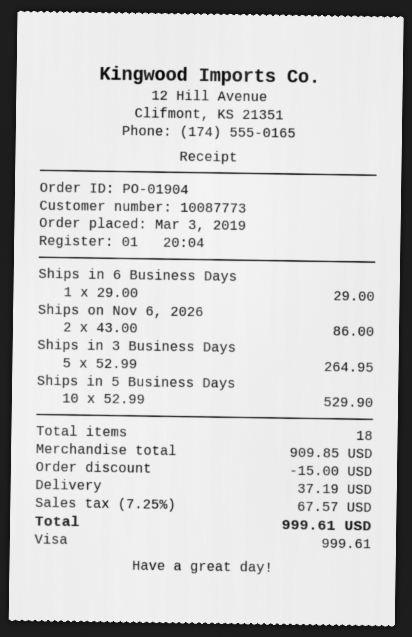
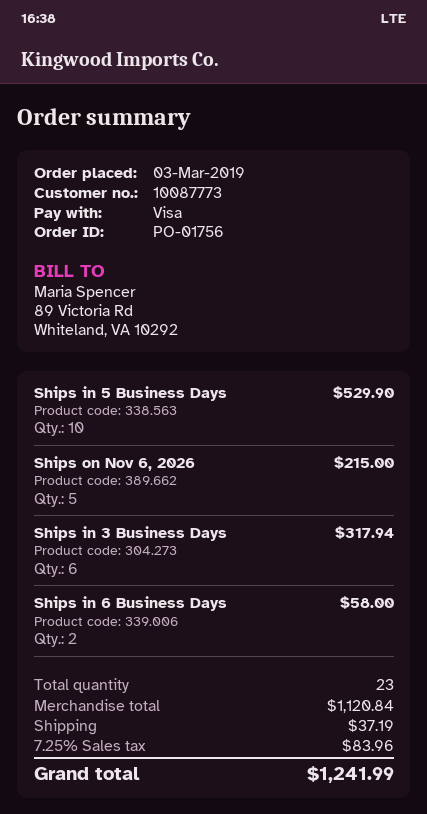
order number: PO-01904 -> PO-01756
Ships in 6 Business Days: 1 for 29.00 -> 2 for 58.00
Ships on Nov 6, 2026: 2 for 86.00 -> 5 for 215.00
Ships in 3 Business Days: 5 for 264.95 -> 6 for 317.94
total quantity: 18 -> 23
subtotal: 909.85 -> 1120.84
discount: 15.00 -> none
tax: 7.25% = 67.57 -> 7.25% = 83.96
total: 999.61 -> 1241.99

